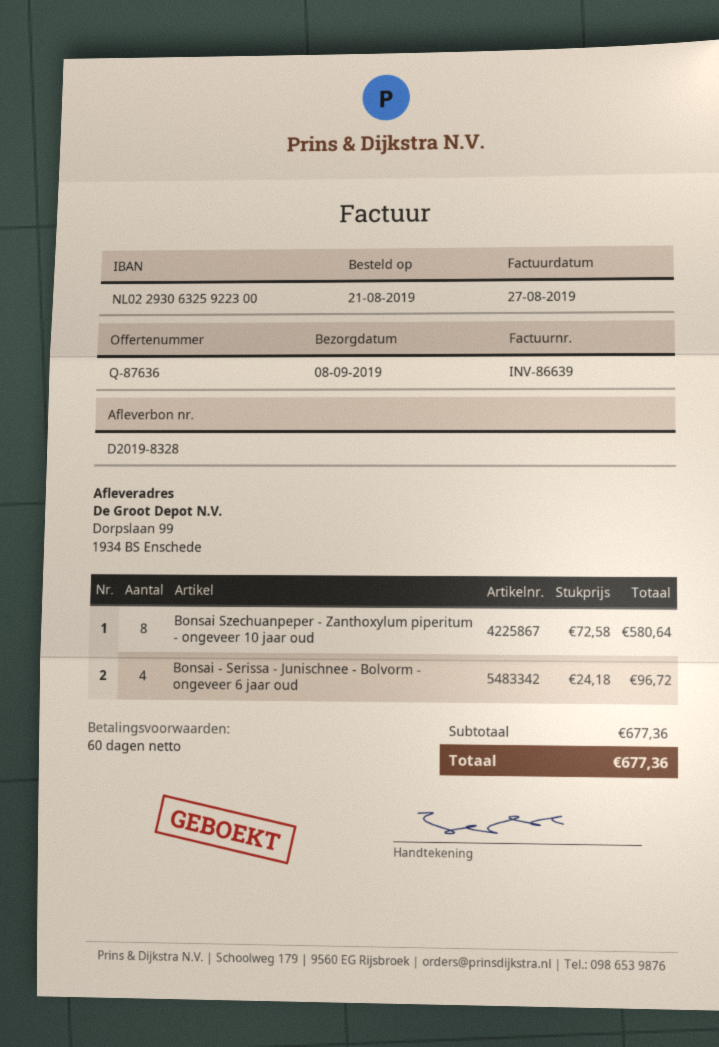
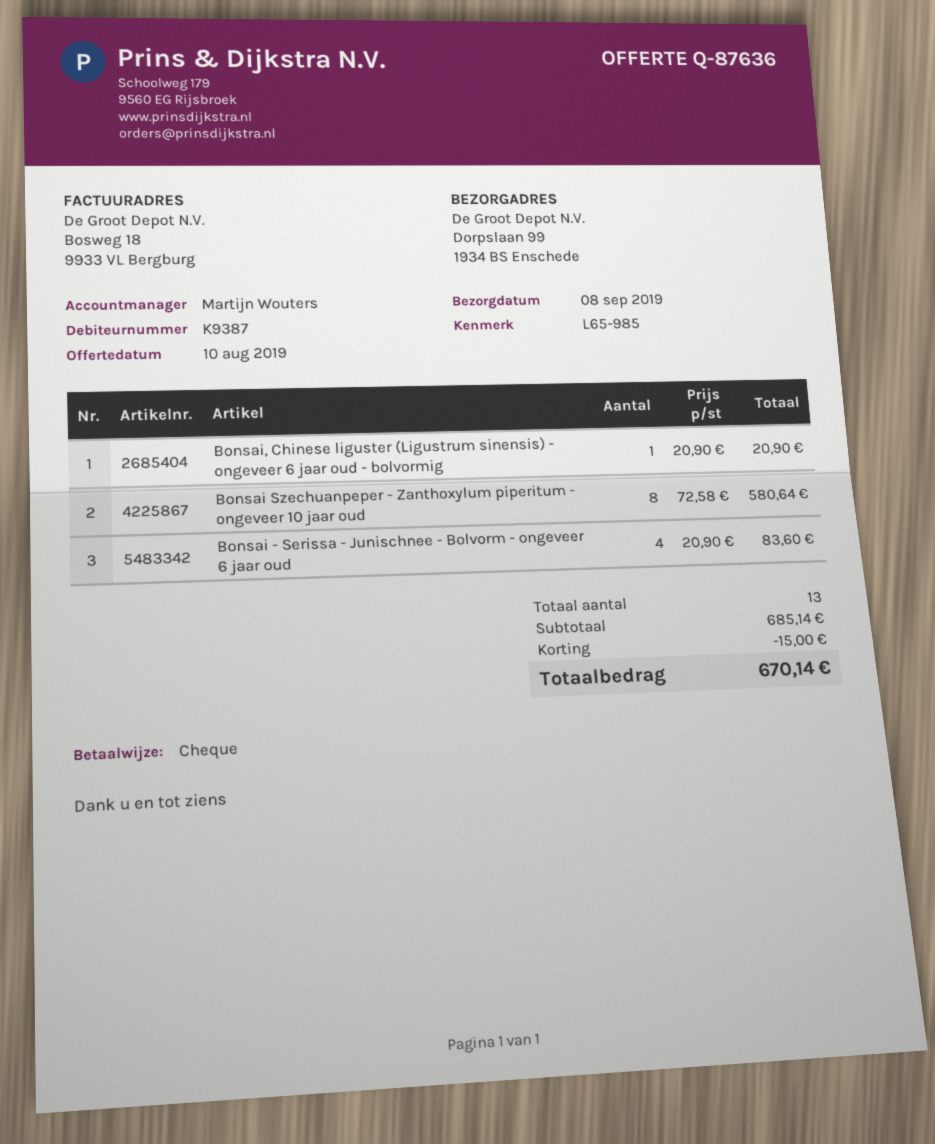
Bonsai - Serissa - Junischnee - Bolvorm - ongeveer 6 jaar oud: 4 x 24.18 = 96.72 -> 4 x 20.90 = 83.60
Bonsai, Chinese liguster (Ligustrum sinensis) - ongeveer 6 jaar oud - bolvormig: none -> 1 x 20.90 = 20.90
subtotal: 677.36 -> 685.14
discount: none -> 15.00
total: 677.36 -> 670.14

